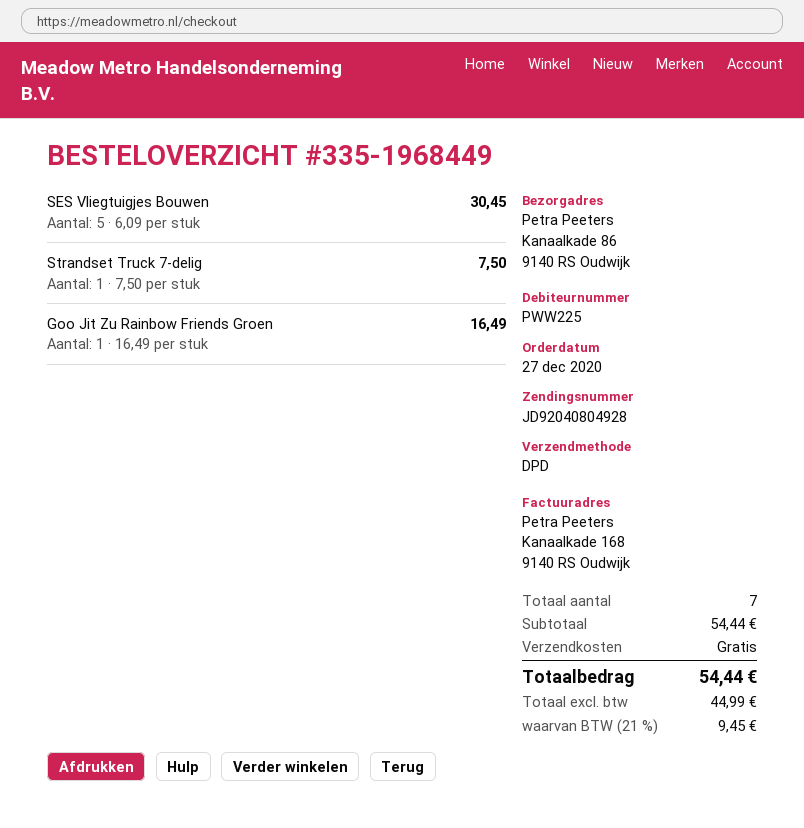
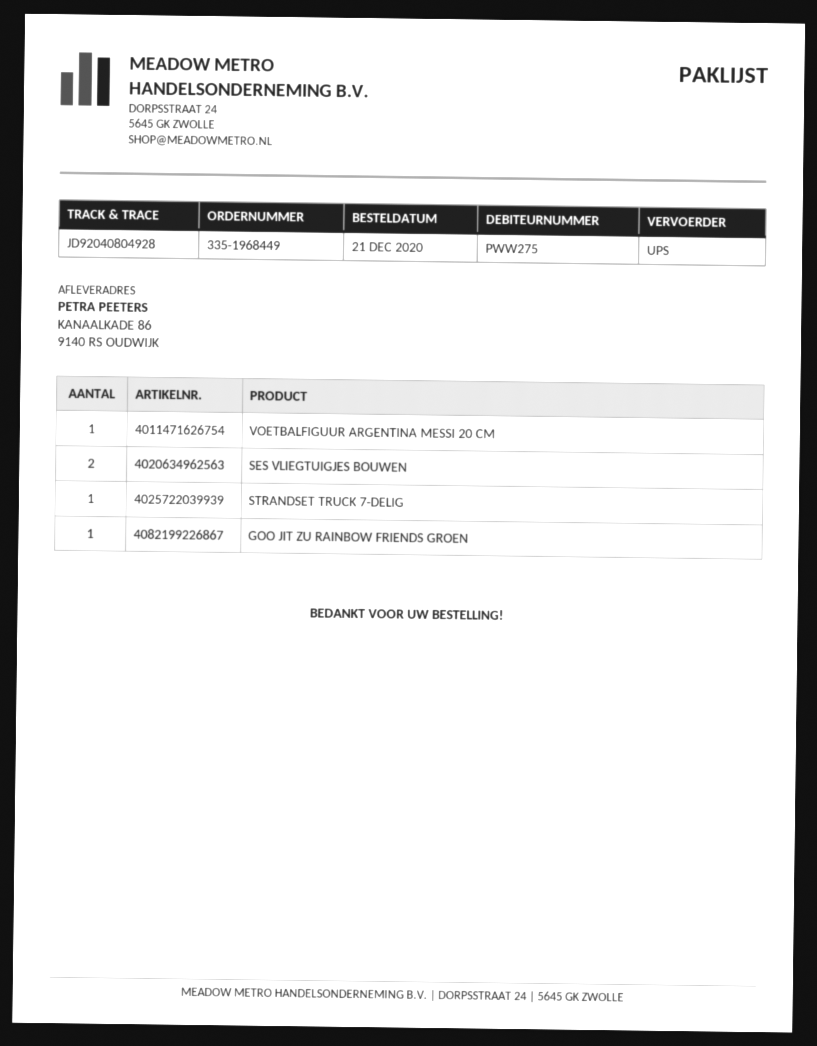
order date: 2020-12-27 -> 2020-12-21
customer number: PWW225 -> PWW275
shipping method: DPD -> UPS
SES Vliegtuigjes Bouwen: 5 -> 2
VOETBALFIGUUR ARGENTINA MESSI 20 CM: none -> 1

